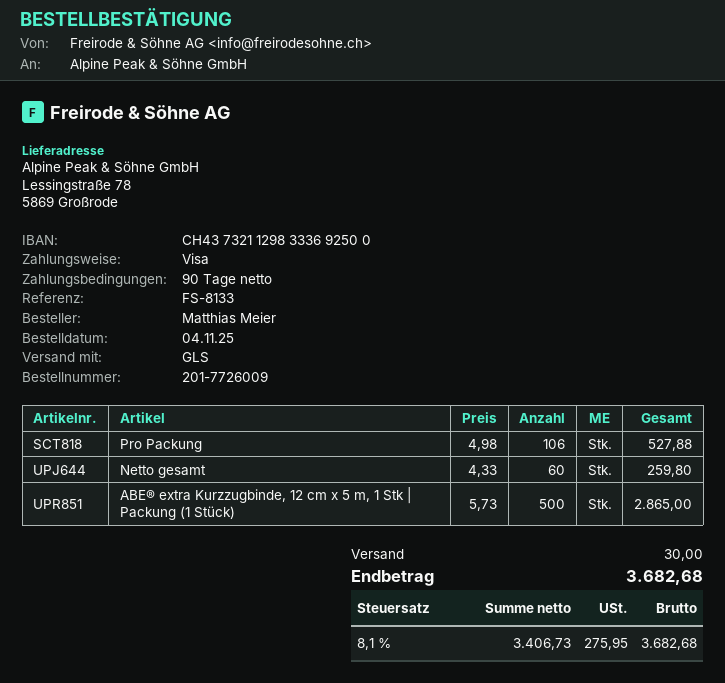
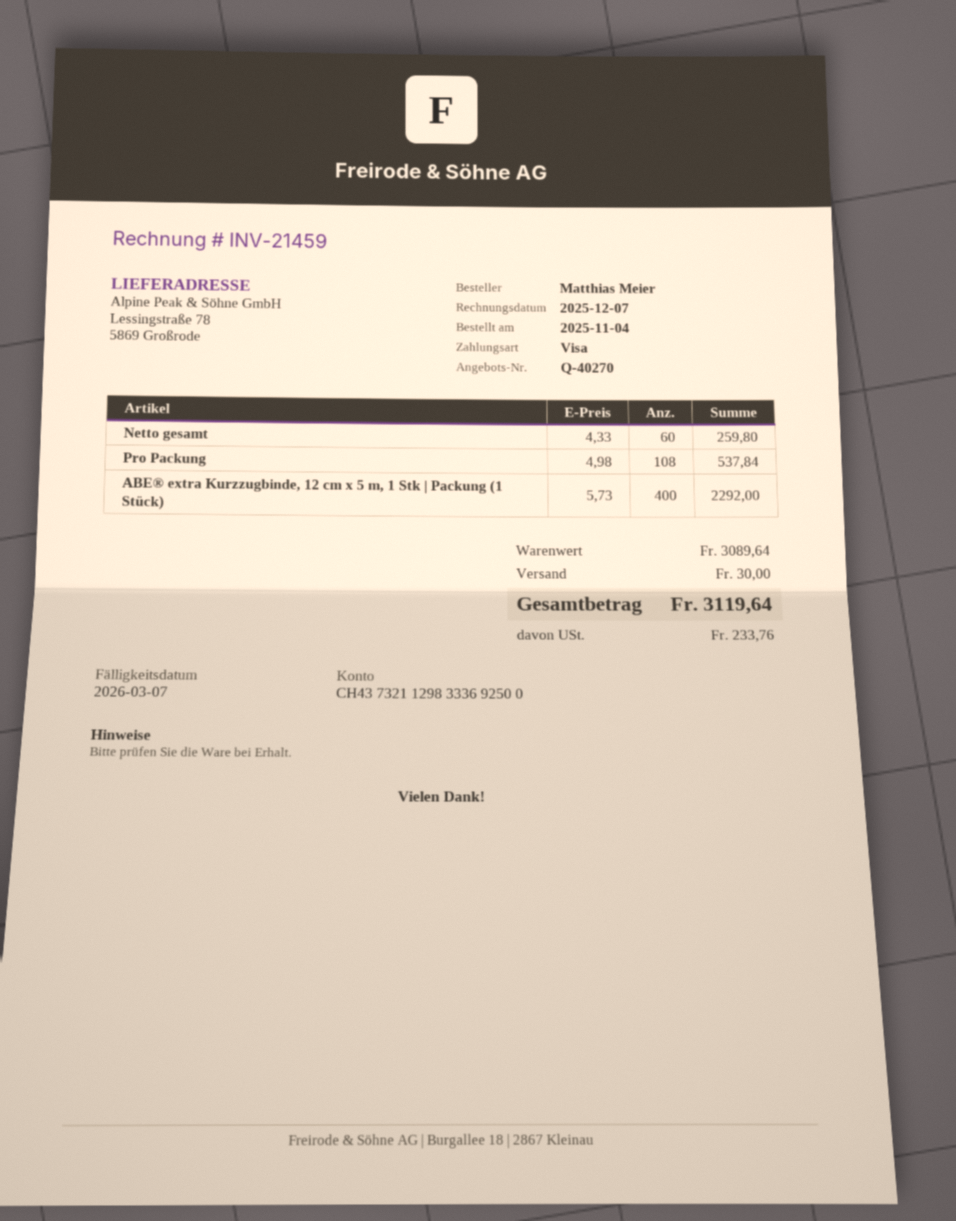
Pro Packung: 106 x 4.98 = 527.88 -> 108 x 4.98 = 537.84
ABE® extra Kurzzugbinde, 12 cm x 5 m, 1 Stk | Packung (1 Stück): 500 x 5.73 = 2865.00 -> 400 x 5.73 = 2292.00
tax: 275.95 -> 233.76
total: 3682.68 -> 3119.64

